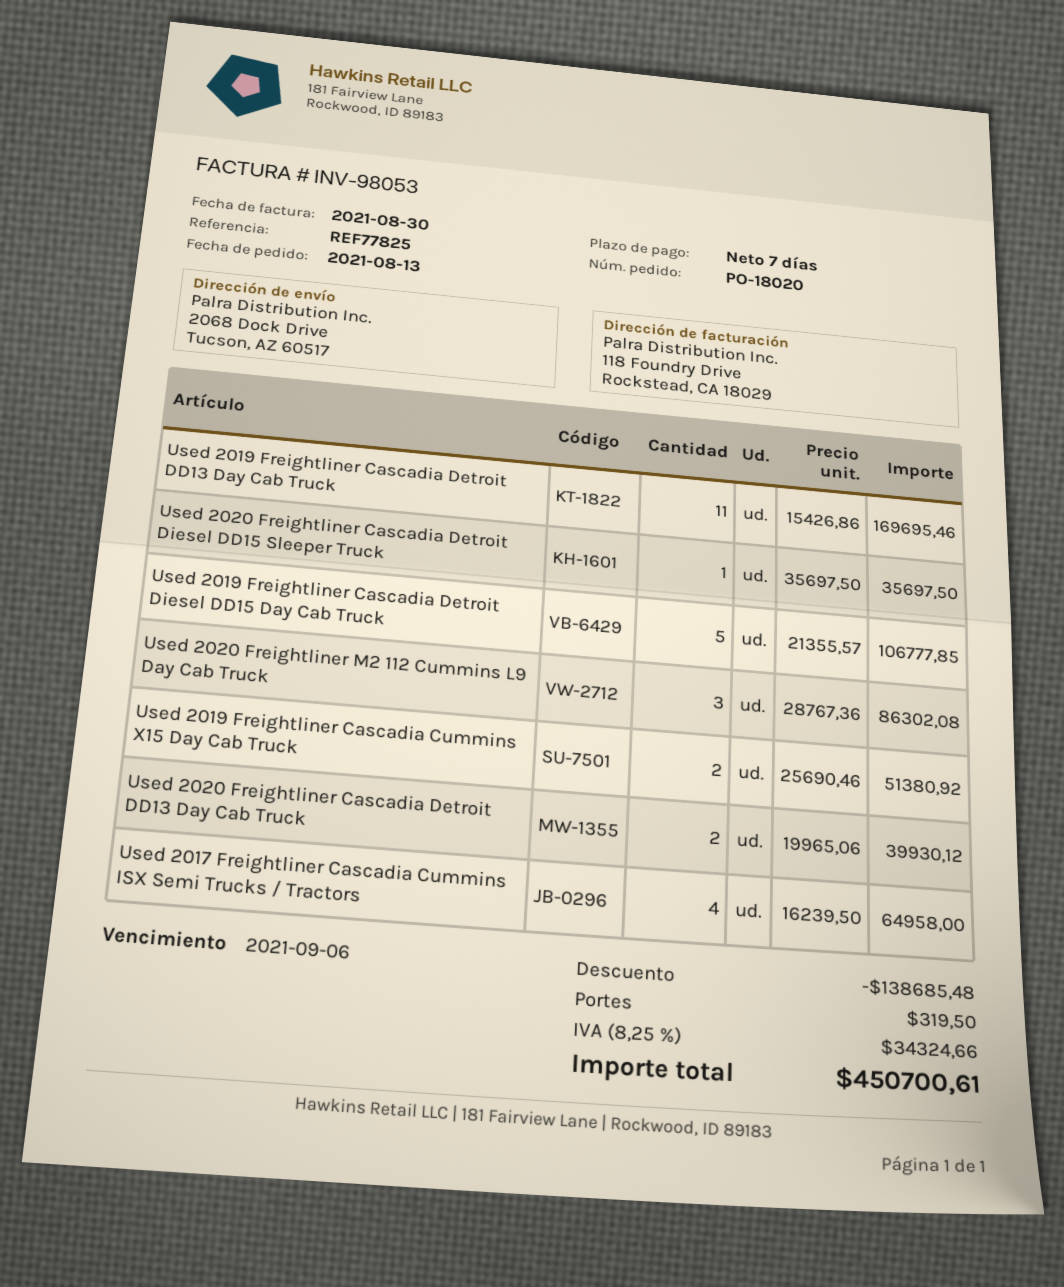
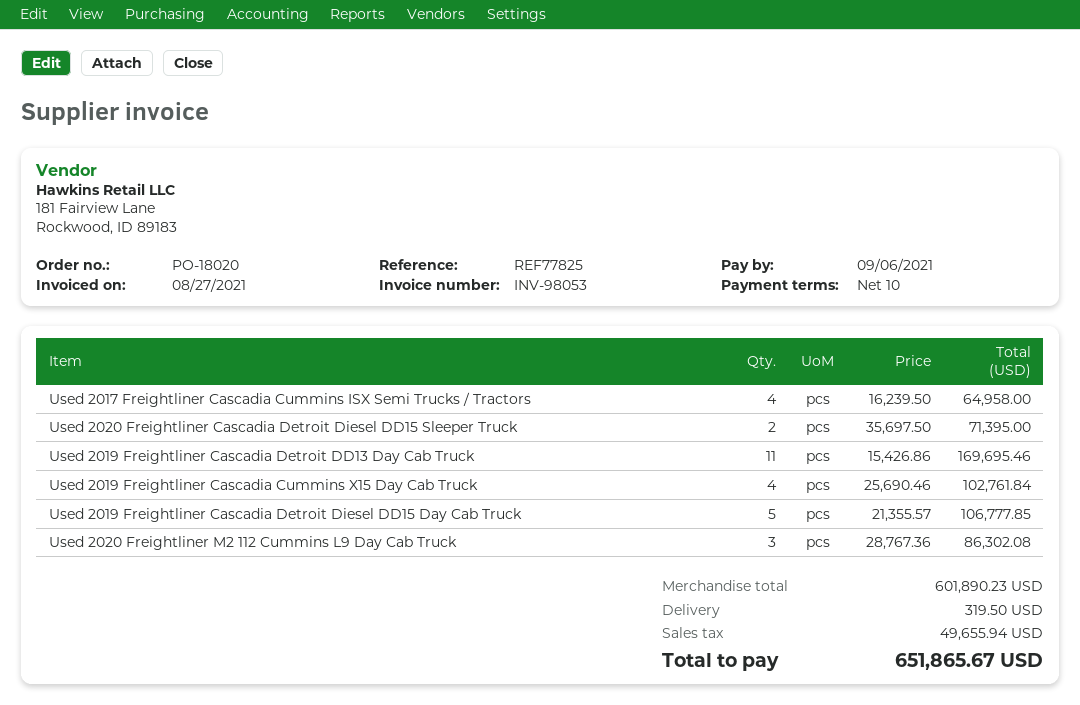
invoice date: 2021-08-30 -> 2021-08-27
payment terms: 7 days -> 10 days
Used 2020 Freightliner Cascadia Detroit Diesel DD15 Sleeper Truck: 1 x 35697.50 = 35697.50 -> 2 x 35697.50 = 71395.00
Used 2019 Freightliner Cascadia Cummins X15 Day Cab Truck: 2 x 25690.46 = 51380.92 -> 4 x 25690.46 = 102761.84
Used 2020 Freightliner Cascadia Detroit DD13 Day Cab Truck: 2 x 19965.06 = 39930.12 -> none
discount: 138685.48 -> none
tax: 34324.66 -> 49655.94
total: 450700.61 -> 651865.67

